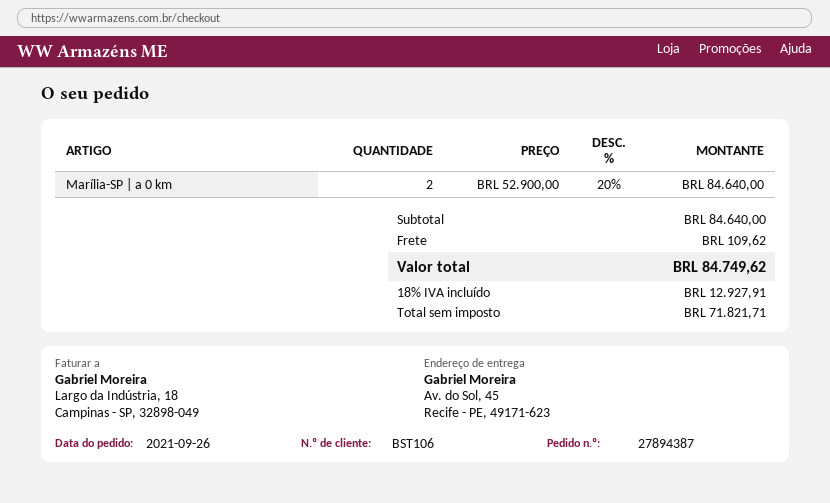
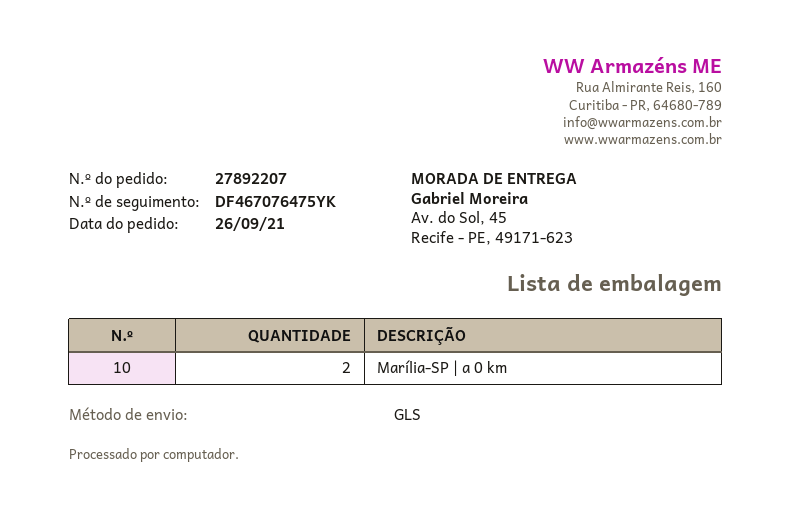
order number: 27894387 -> 27892207

